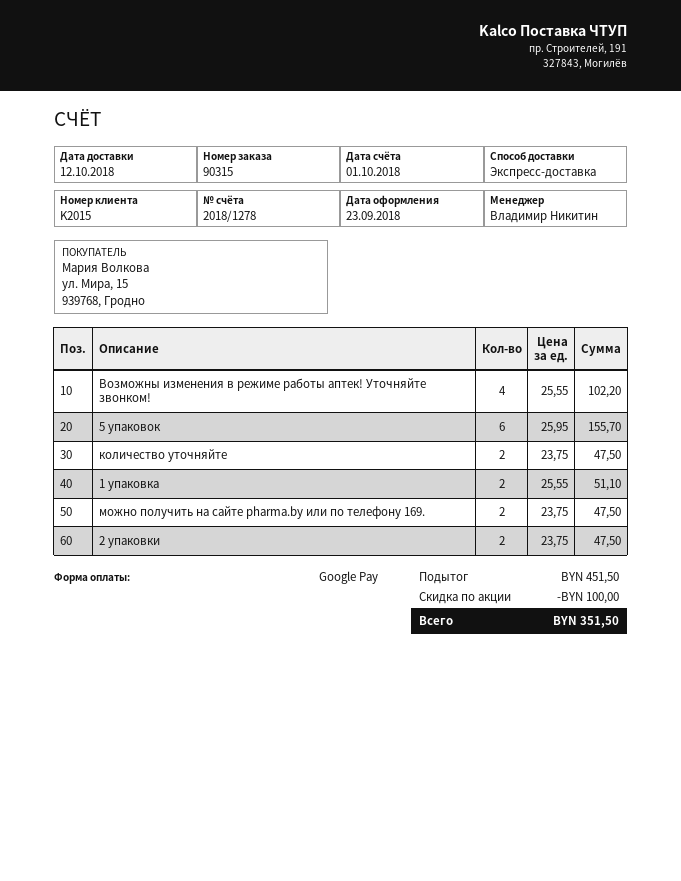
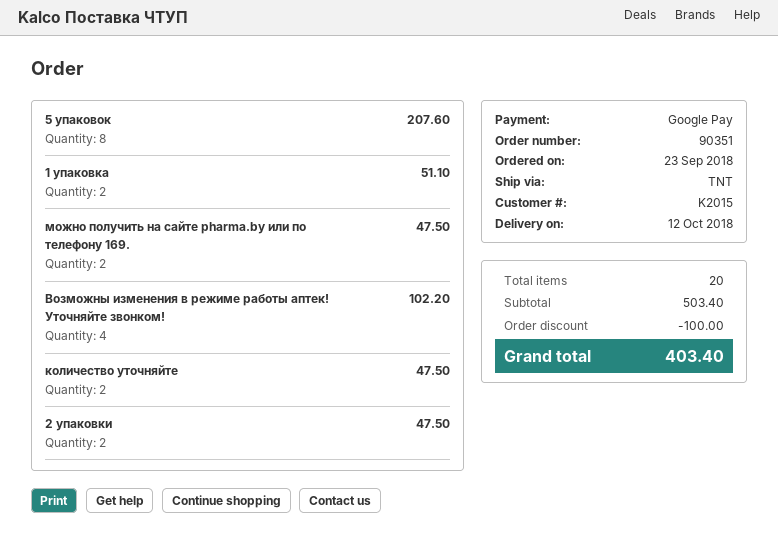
order number: 90315 -> 90351
shipping method: express -> TNT
5 упаковок: 6 for 155.70 -> 8 for 207.60
subtotal: 451.50 -> 503.40
total: 351.50 -> 403.40

